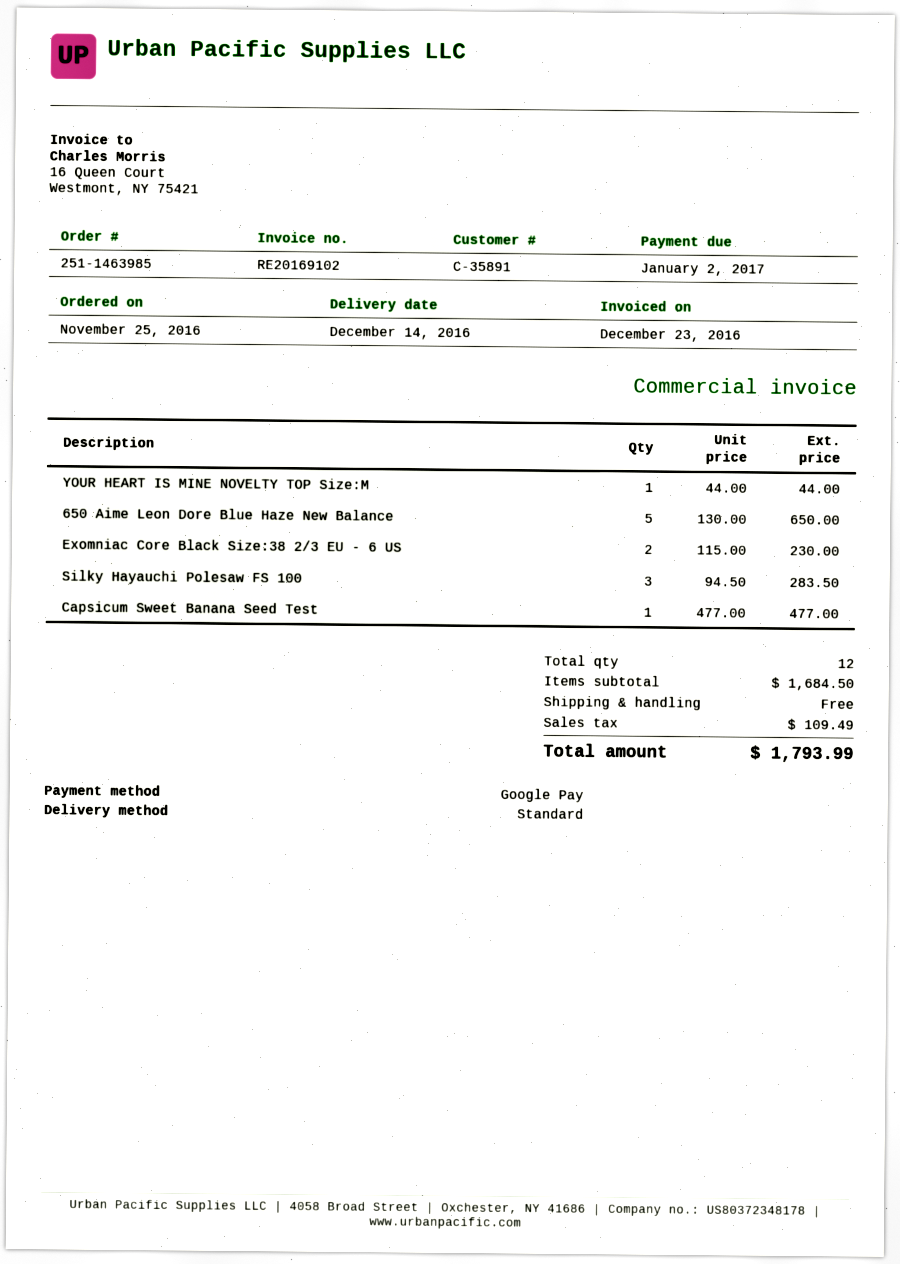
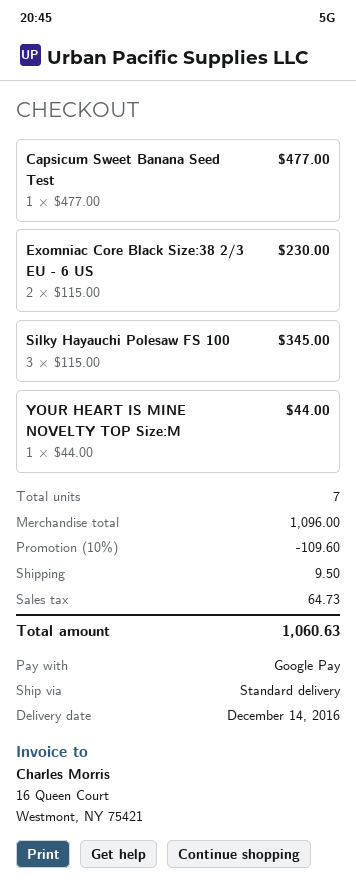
650 Aime Leon Dore Blue Haze New Balance: 5 x 130.00 = 650.00 -> none
Silky Hayauchi Polesaw FS 100: 3 x 94.50 = 283.50 -> 3 x 115.00 = 345.00
total quantity: 12 -> 7
subtotal: 1684.50 -> 1096.00
discount: none -> 10% = 109.60
shipping: 0.00 -> 9.50
tax: 109.49 -> 64.73
total: 1793.99 -> 1060.63

